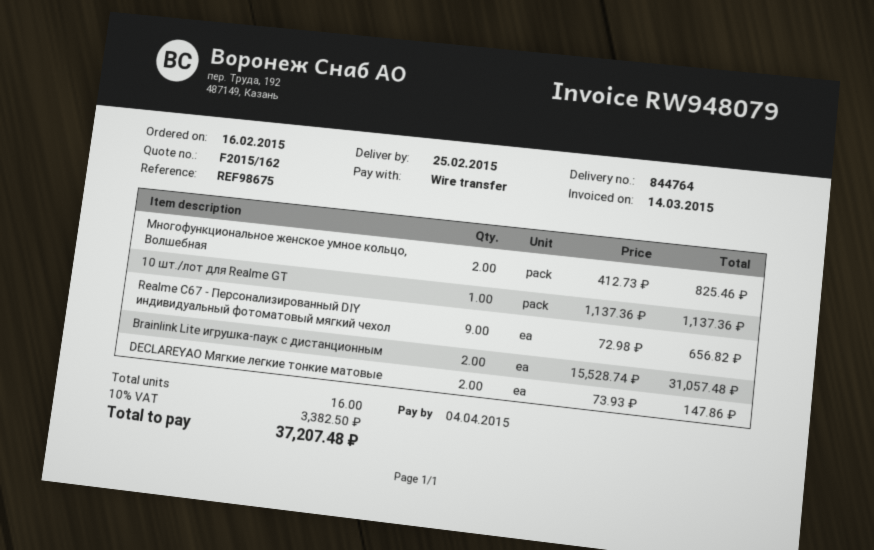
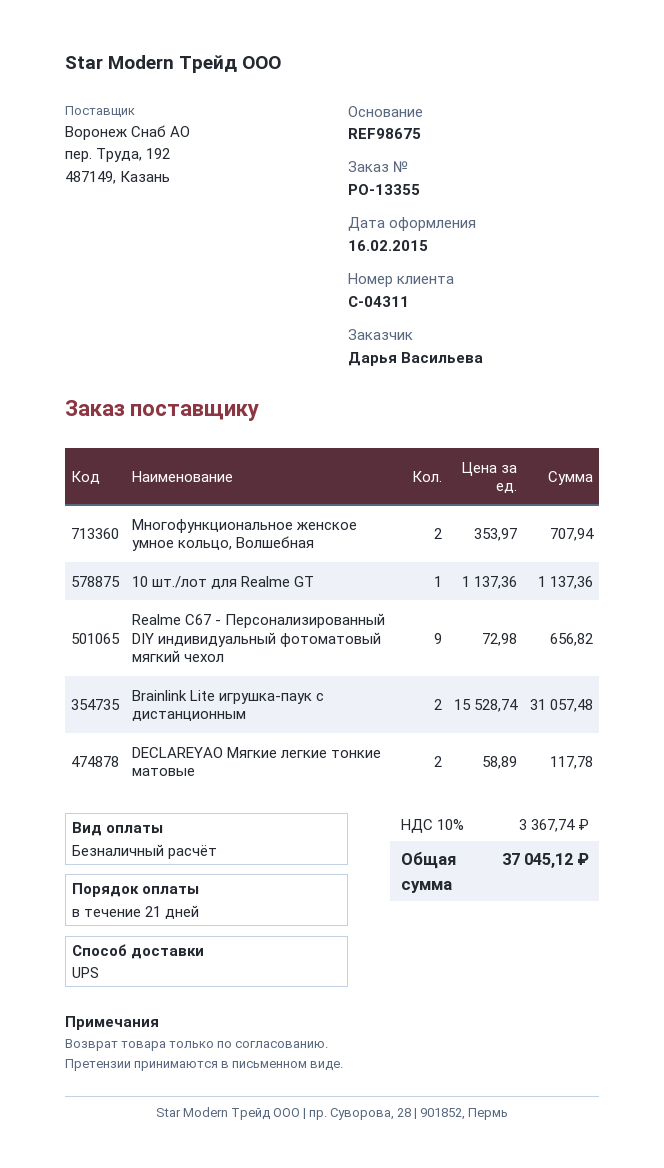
Многофункциональное женское умное кольцо, Волшебная: 2 x 412.73 = 825.46 -> 2 x 353.97 = 707.94
DECLAREYAO Мягкие легкие тонкие матовые: 2 x 73.93 = 147.86 -> 2 x 58.89 = 117.78
tax: 10% = 3382.50 -> 10% = 3367.74
total: 37207.48 -> 37045.12

